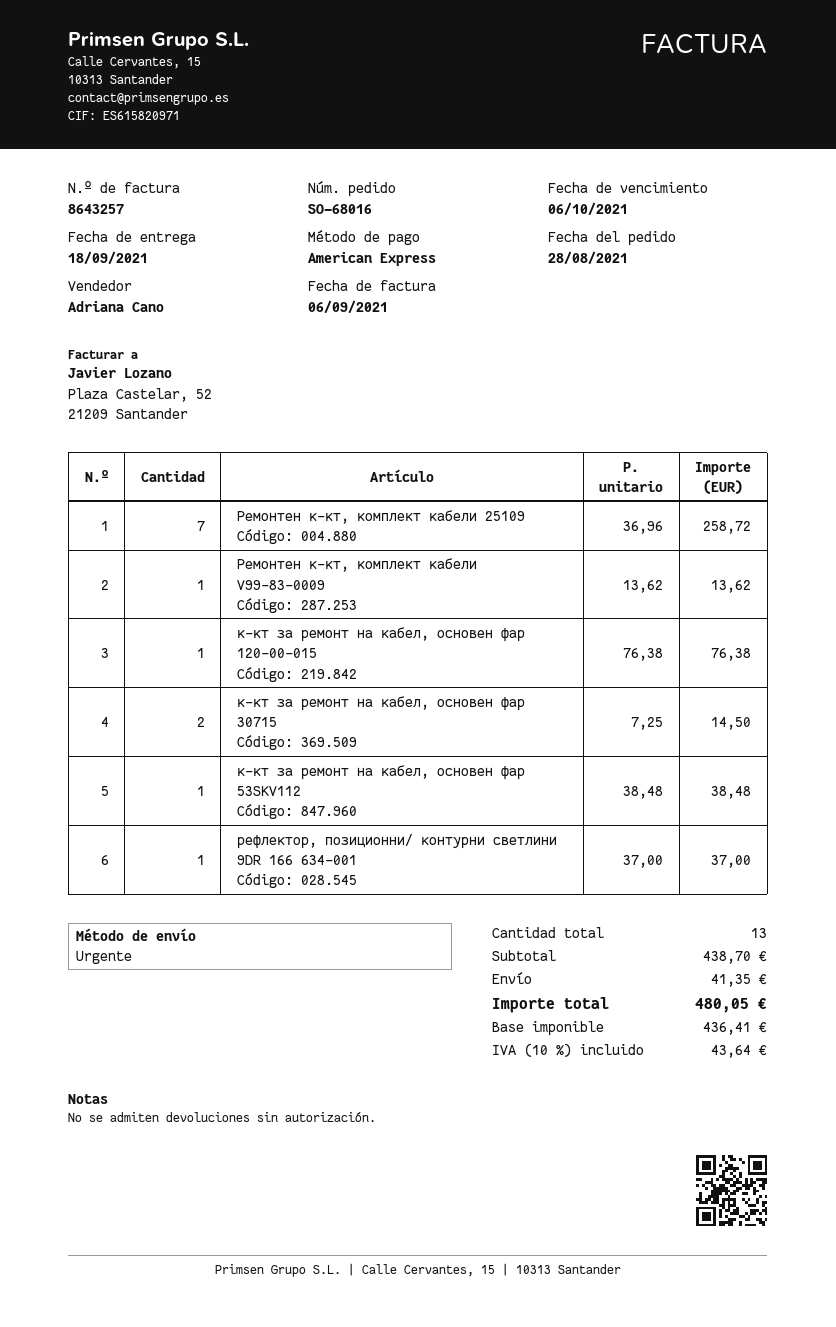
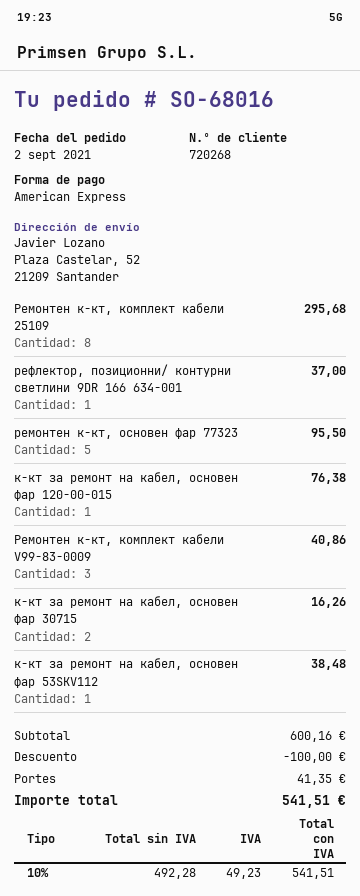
order date: 2021-08-28 -> 2021-09-02
Ремонтен к-кт, комплект кабели 25109: 7 for 258.72 -> 8 for 295.68
Ремонтен к-кт, комплект кабели V99-83-0009: 1 for 13.62 -> 3 for 40.86
к-кт за ремонт на кабел, основен фар 30715: 2 for 14.50 -> 2 for 16.26
ремонтен к-кт, основен фар 77323: none -> 5 for 95.50
subtotal: 438.70 -> 600.16
discount: none -> 100.00
net: 436.41 -> 492.28
tax: 10% = 43.64 -> 10% = 49.23
total: 480.05 -> 541.51

